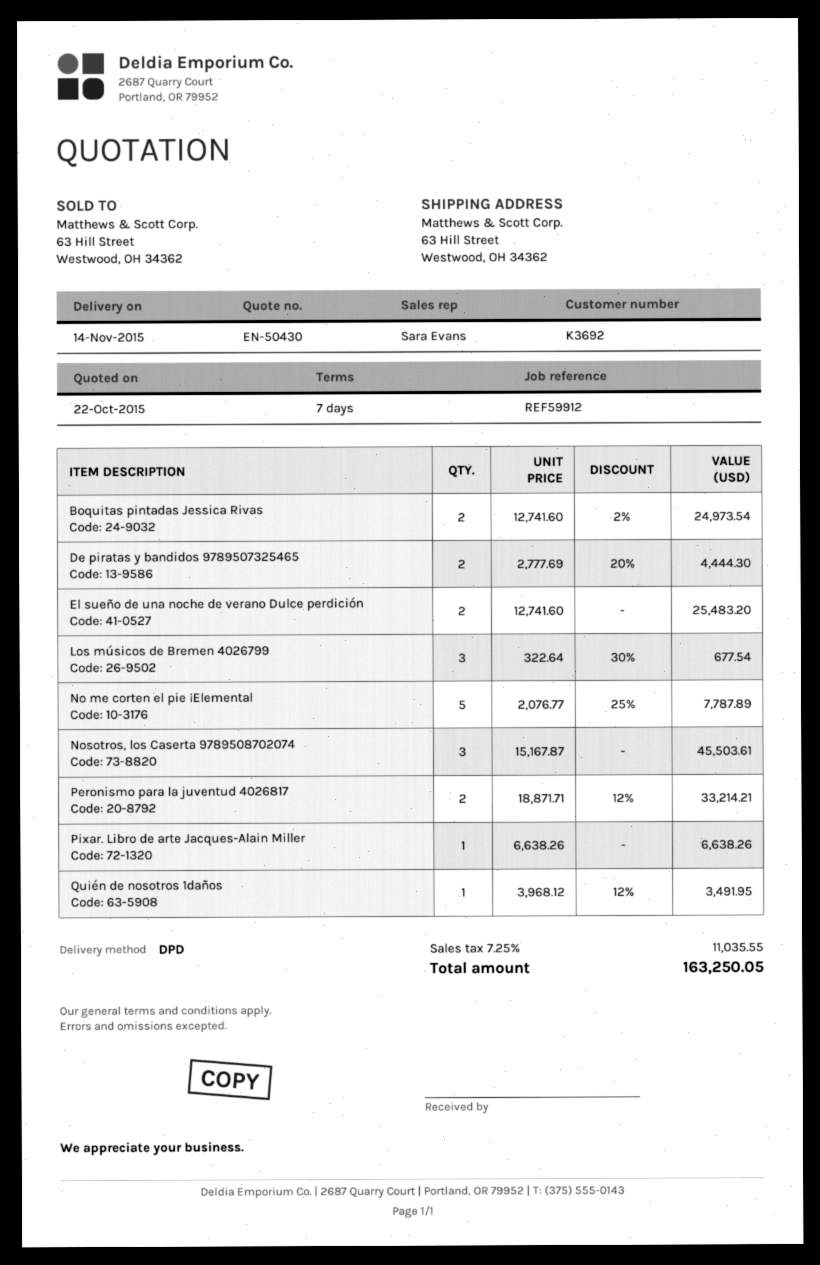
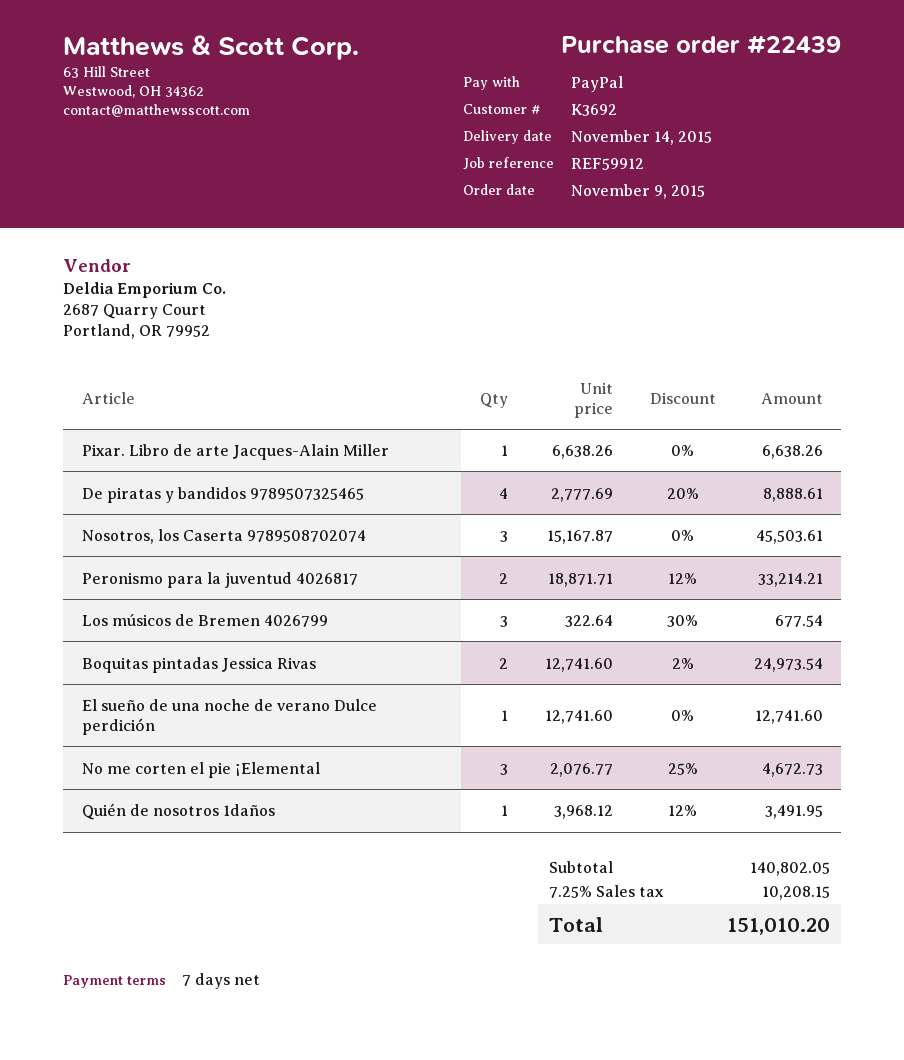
De piratas y bandidos 9789507325465: 2 x 2777.69 - 20% = 4444.30 -> 4 x 2777.69 - 20% = 8888.61
El sueño de una noche de verano Dulce perdición: 2 x 12741.60 = 25483.20 -> 1 x 12741.60 = 12741.60
No me corten el pie ¡Elemental: 5 x 2076.77 - 25% = 7787.89 -> 3 x 2076.77 - 25% = 4672.73
tax: 7.25% = 11035.55 -> 7.25% = 10208.15
total: 163250.05 -> 151010.20

